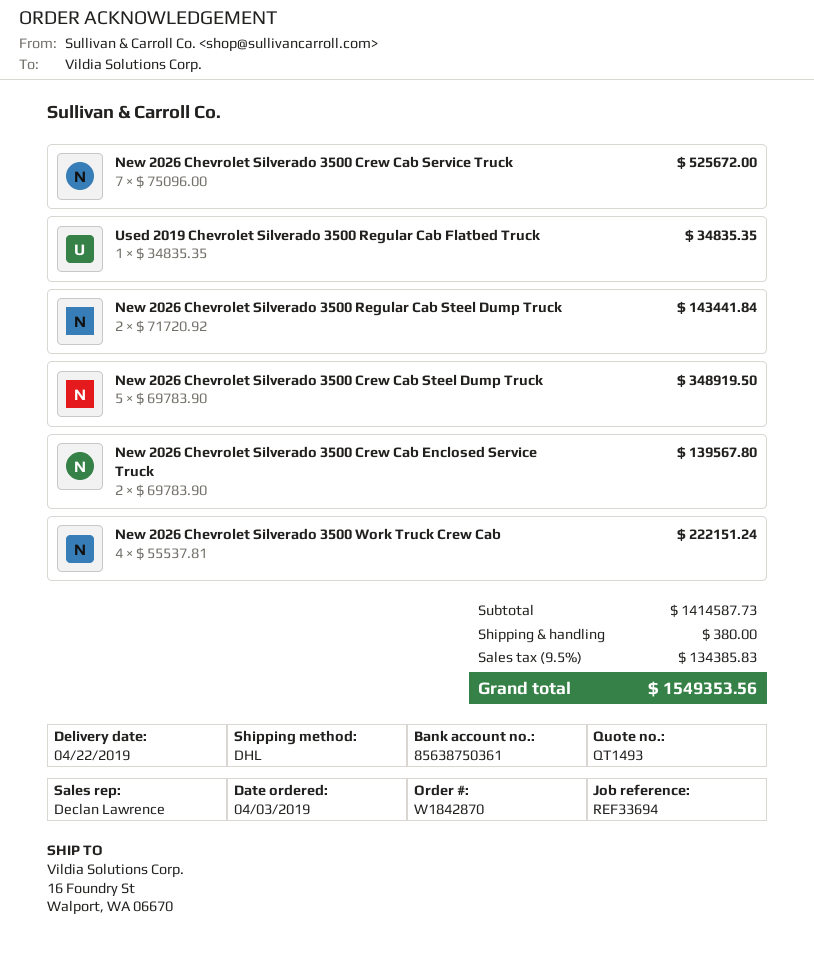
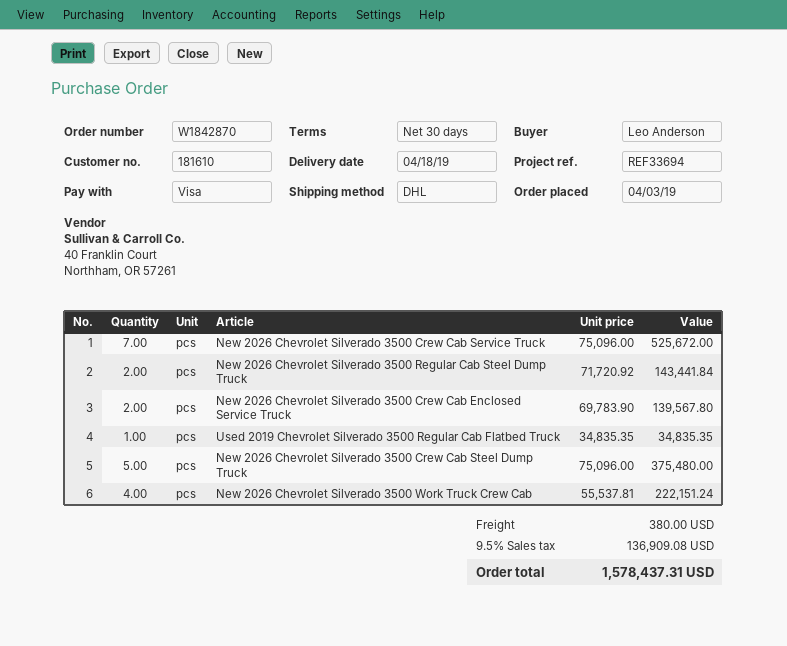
delivery date: 2019-04-22 -> 2019-04-18
New 2026 Chevrolet Silverado 3500 Crew Cab Steel Dump Truck: 5 x 69783.90 = 348919.50 -> 5 x 75096.00 = 375480.00
tax: 9.5% = 134385.83 -> 9.5% = 136909.08
total: 1549353.56 -> 1578437.31

